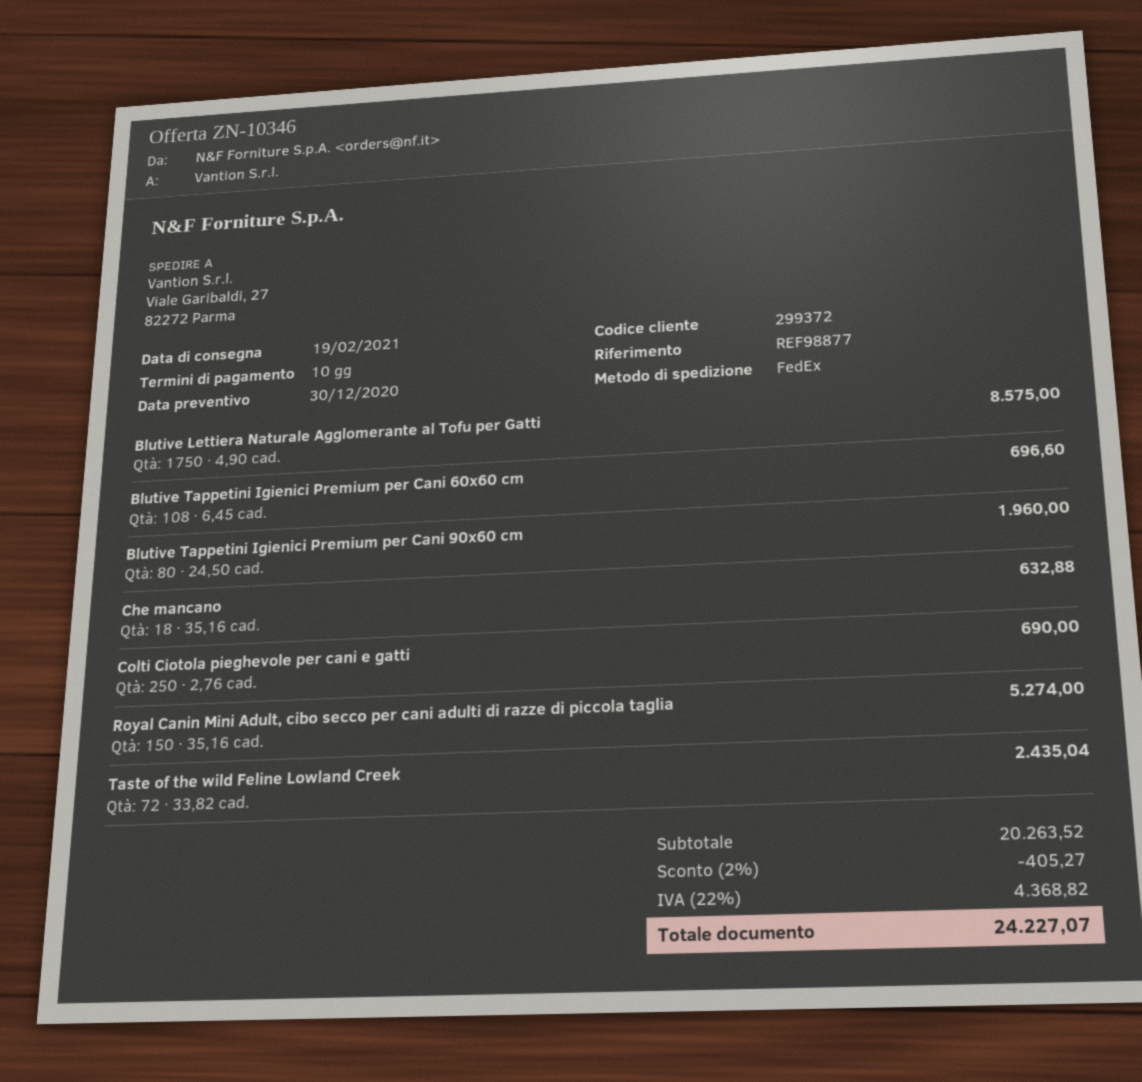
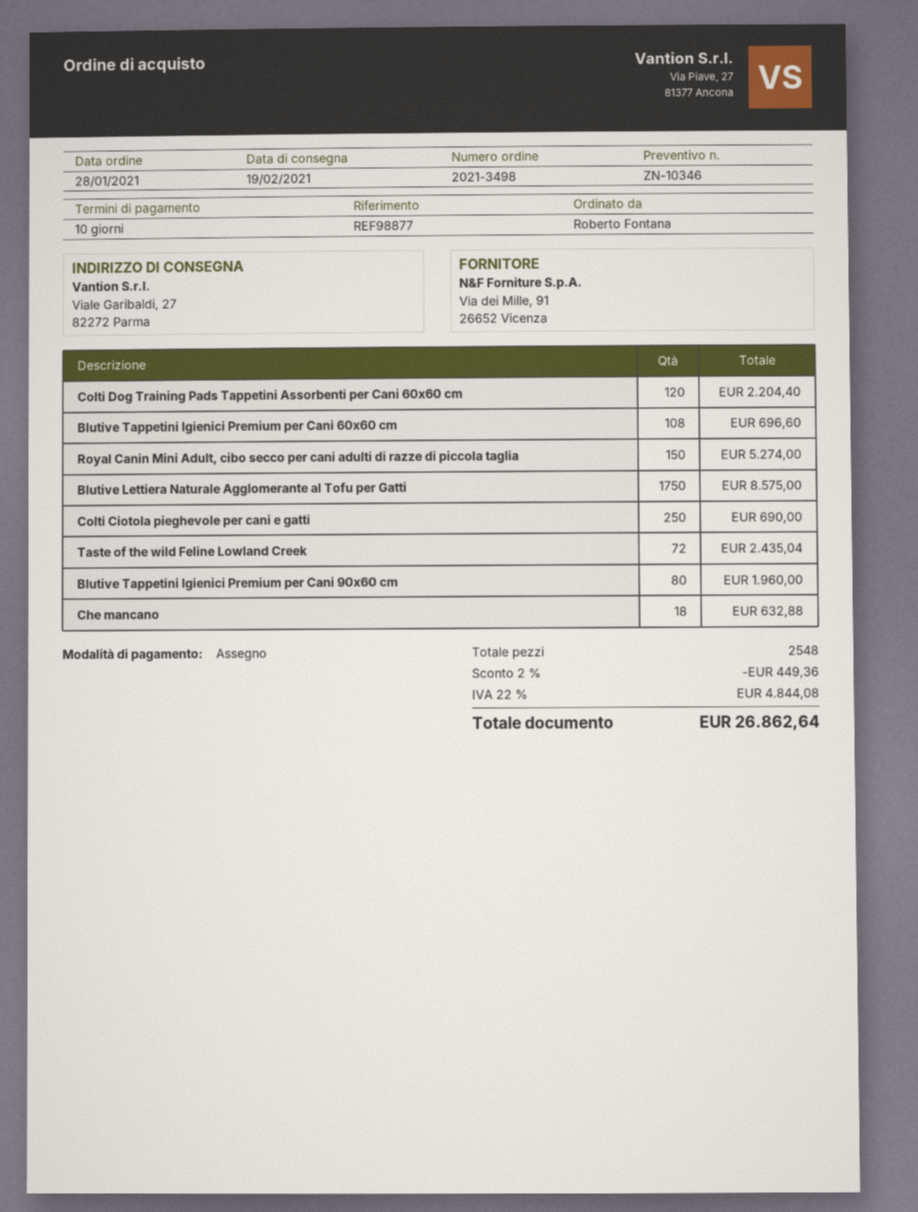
Colti Dog Training Pads Tappetini Assorbenti per Cani 60x60 cm: none -> 120 for 2204.40
discount: 2% = 405.27 -> 2% = 449.36
tax: 22% = 4368.82 -> 22% = 4844.08
total: 24227.07 -> 26862.64

